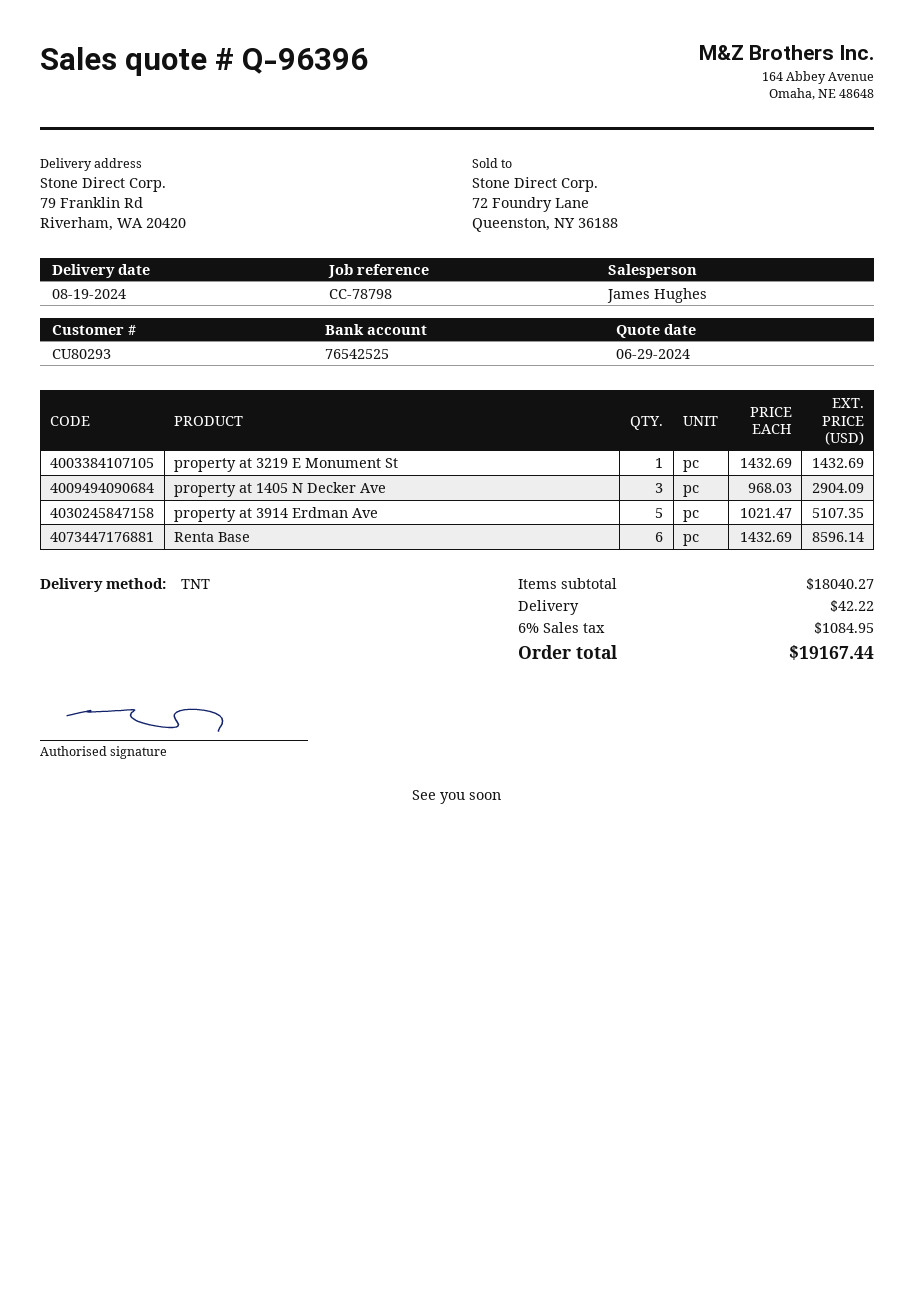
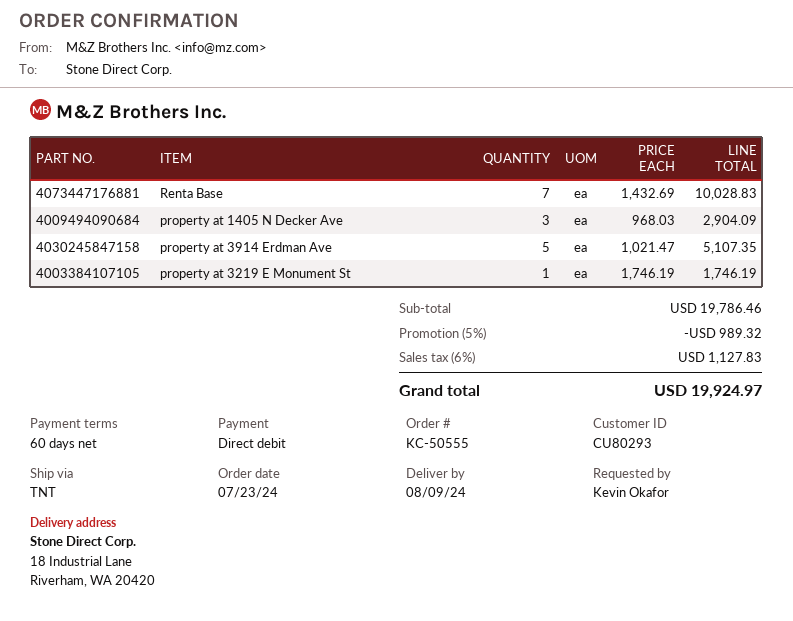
delivery date: 2024-08-19 -> 2024-08-09
ship to: 79 Franklin Rd, Riverham, WA 20420 -> 18 Industrial Lane, Riverham, WA 20420
property at 3219 E Monument St: 1 x 1432.69 = 1432.69 -> 1 x 1746.19 = 1746.19
Renta Base: 6 x 1432.69 = 8596.14 -> 7 x 1432.69 = 10028.83
subtotal: 18040.27 -> 19786.46
discount: none -> 5% = 989.32
shipping: 42.22 -> none
tax: 6% = 1084.95 -> 6% = 1127.83
total: 19167.44 -> 19924.97

